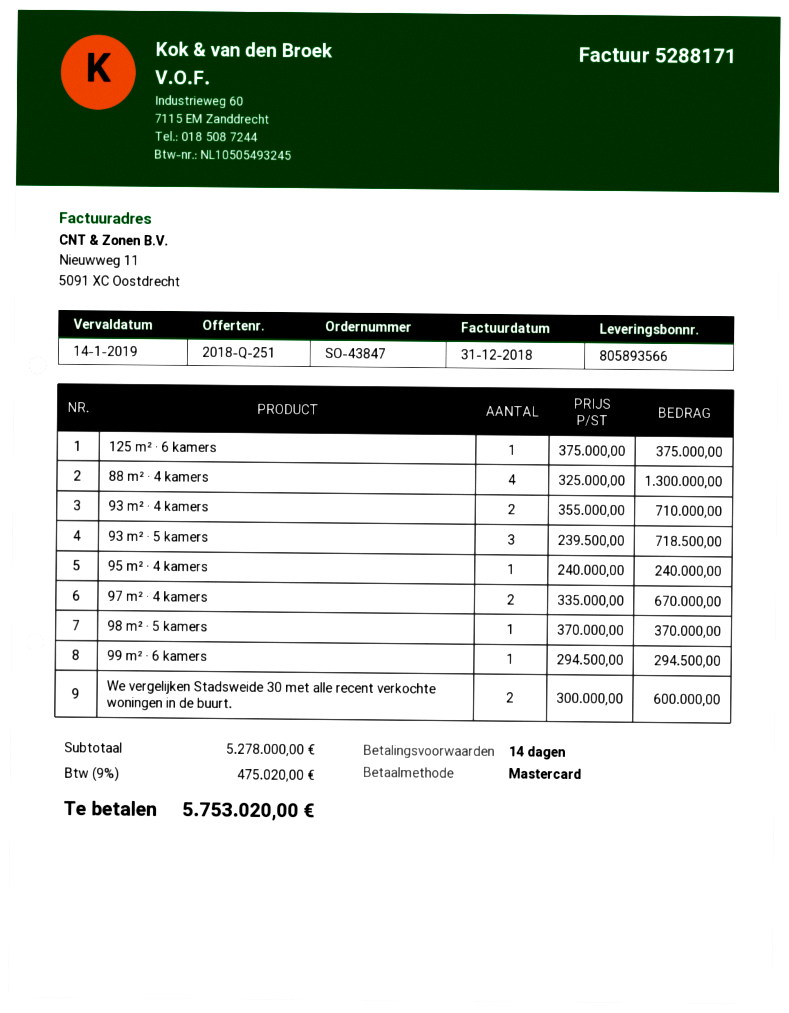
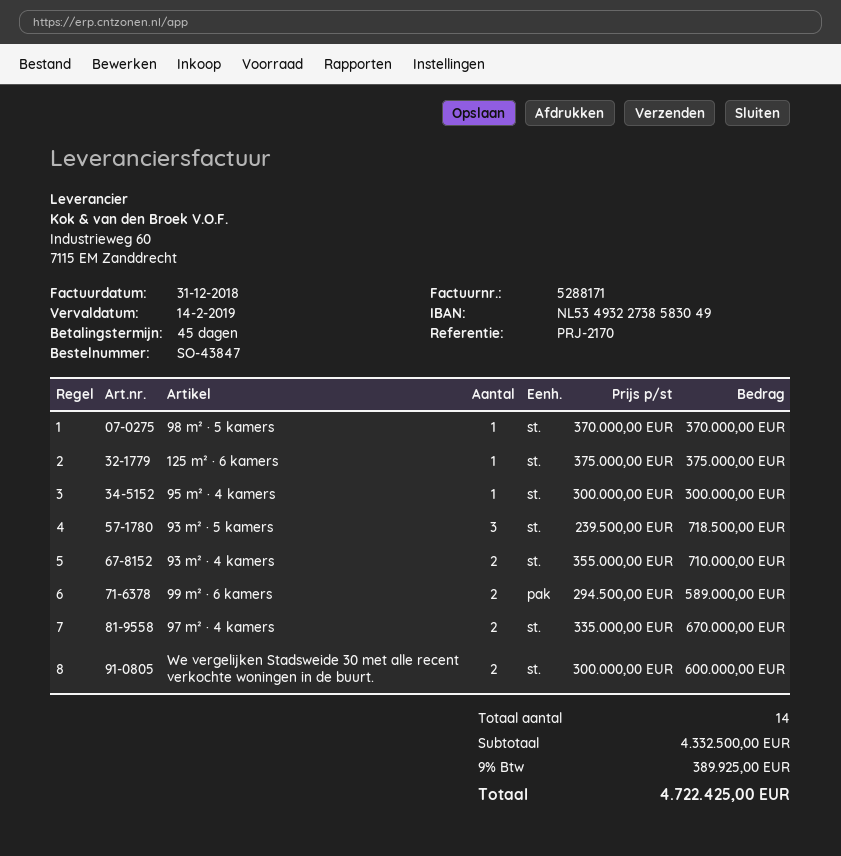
payment terms: 14 days -> 45 days
due date: 2019-01-14 -> 2019-02-14
88 m² · 4 kamers: 4 x 325000.00 = 1300000.00 -> none
95 m² · 4 kamers: 1 x 240000.00 = 240000.00 -> 1 x 300000.00 = 300000.00
99 m² · 6 kamers: 1 x 294500.00 = 294500.00 -> 2 x 294500.00 = 589000.00
subtotal: 5278000.00 -> 4332500.00
tax: 9% = 475020.00 -> 9% = 389925.00
total: 5753020.00 -> 4722425.00

